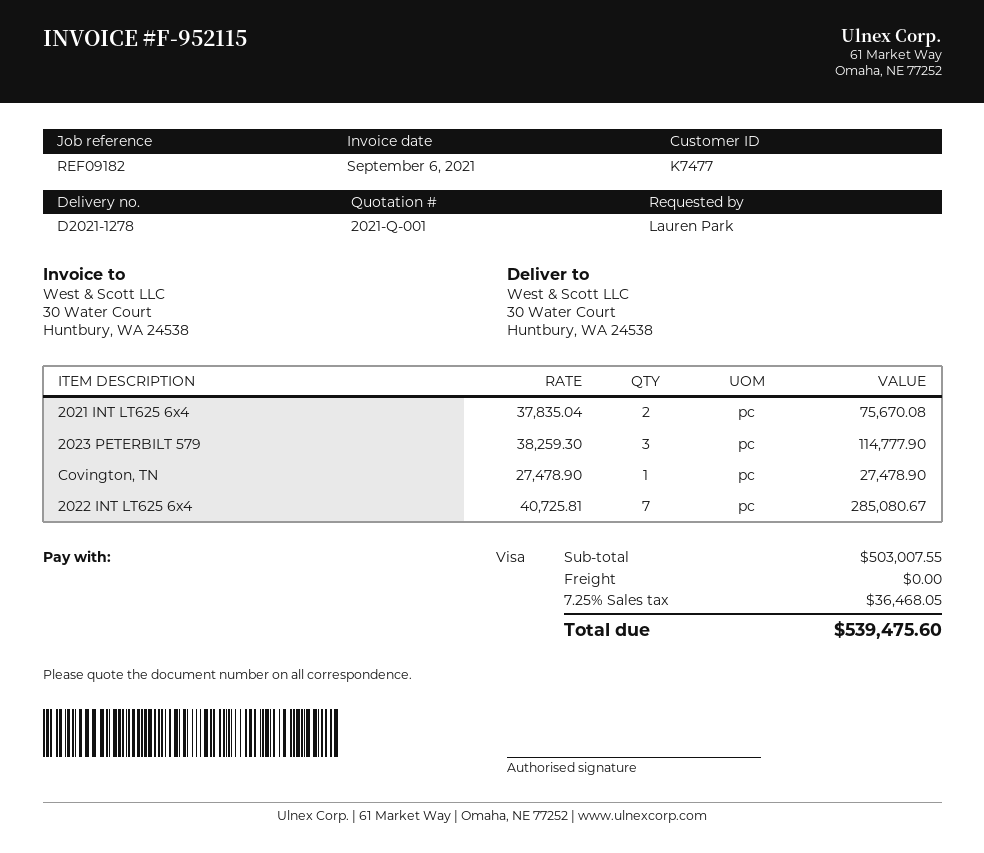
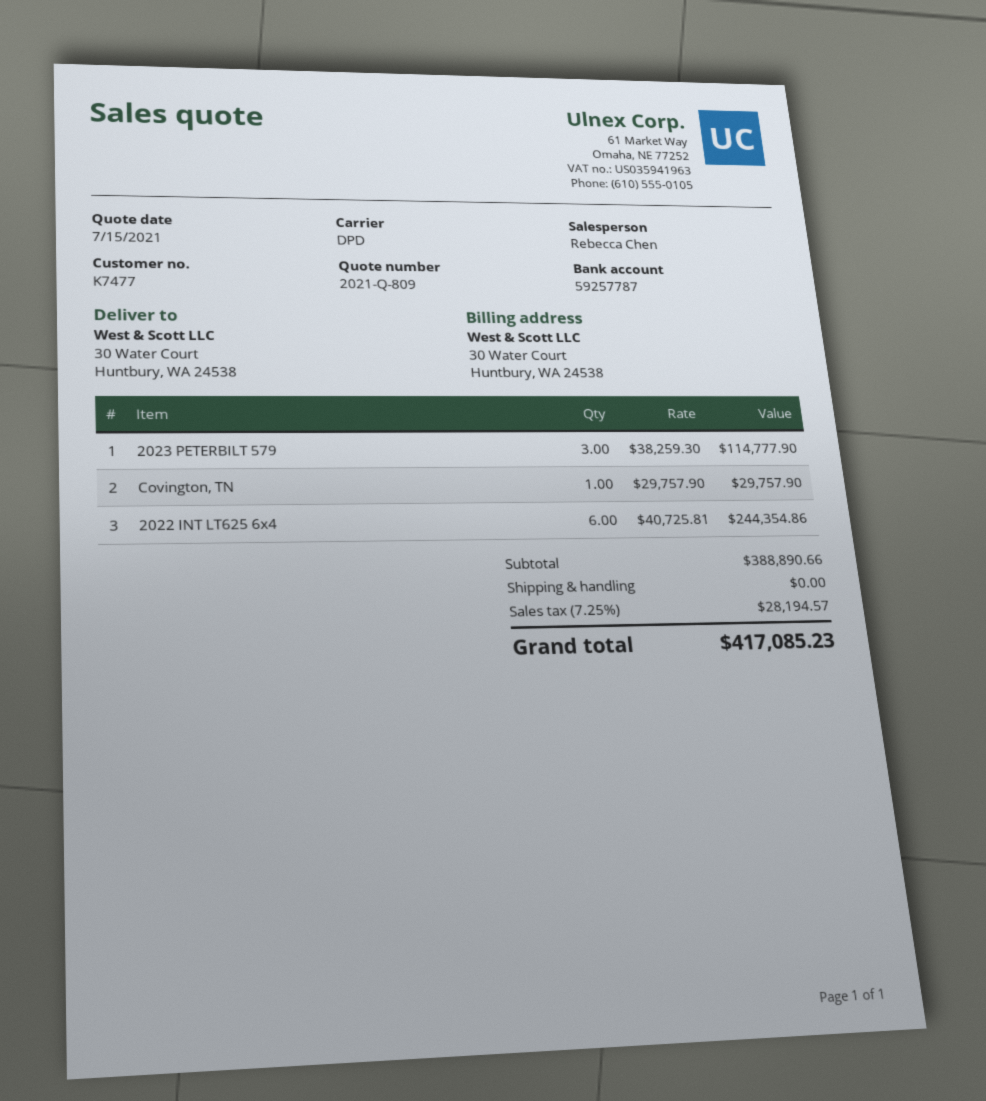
quote number: 2021-Q-001 -> 2021-Q-809
2021 INT LT625 6x4: 2 x 37835.04 = 75670.08 -> none
Covington, TN: 1 x 27478.90 = 27478.90 -> 1 x 29757.90 = 29757.90
2022 INT LT625 6x4: 7 x 40725.81 = 285080.67 -> 6 x 40725.81 = 244354.86
subtotal: 503007.55 -> 388890.66
tax: 7.25% = 36468.05 -> 7.25% = 28194.57
total: 539475.60 -> 417085.23

